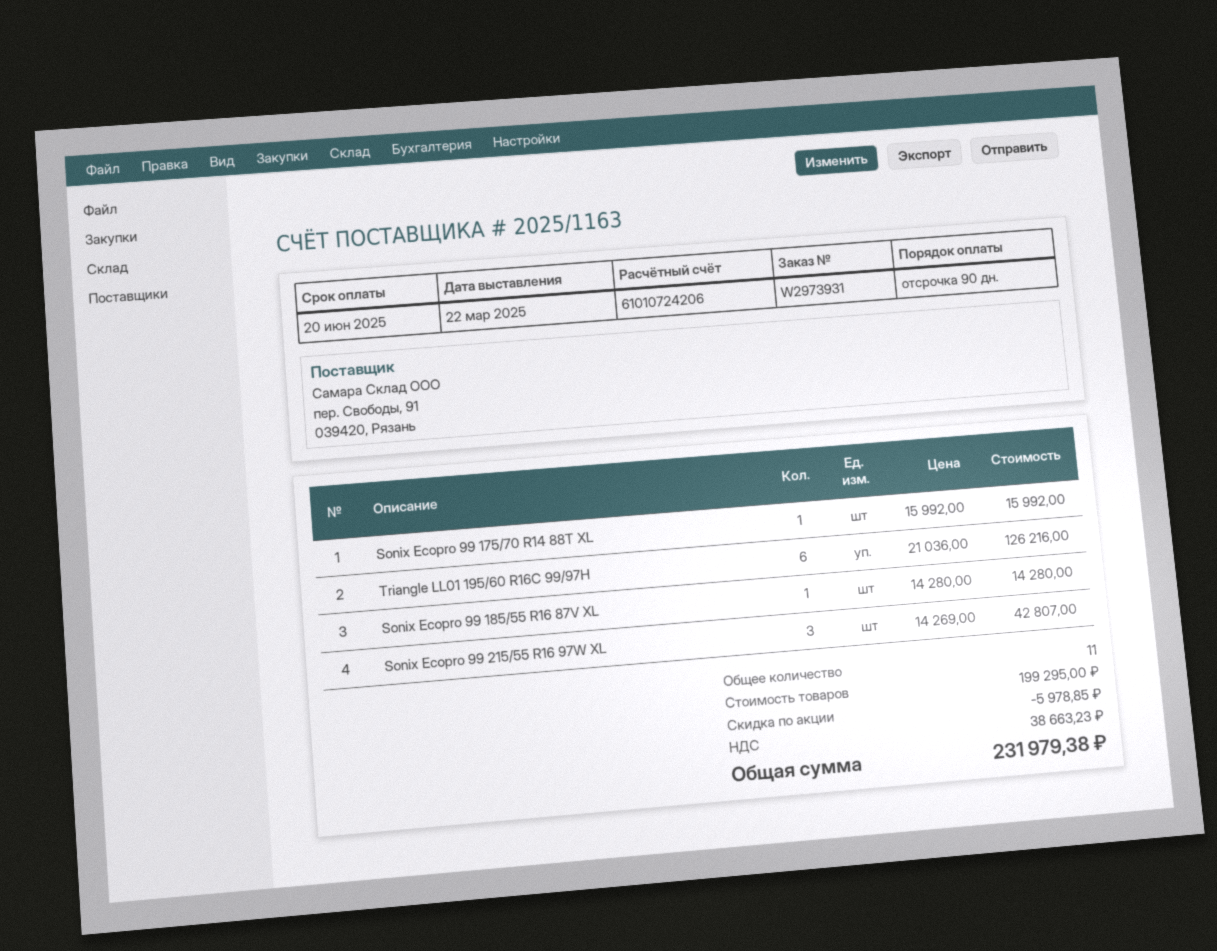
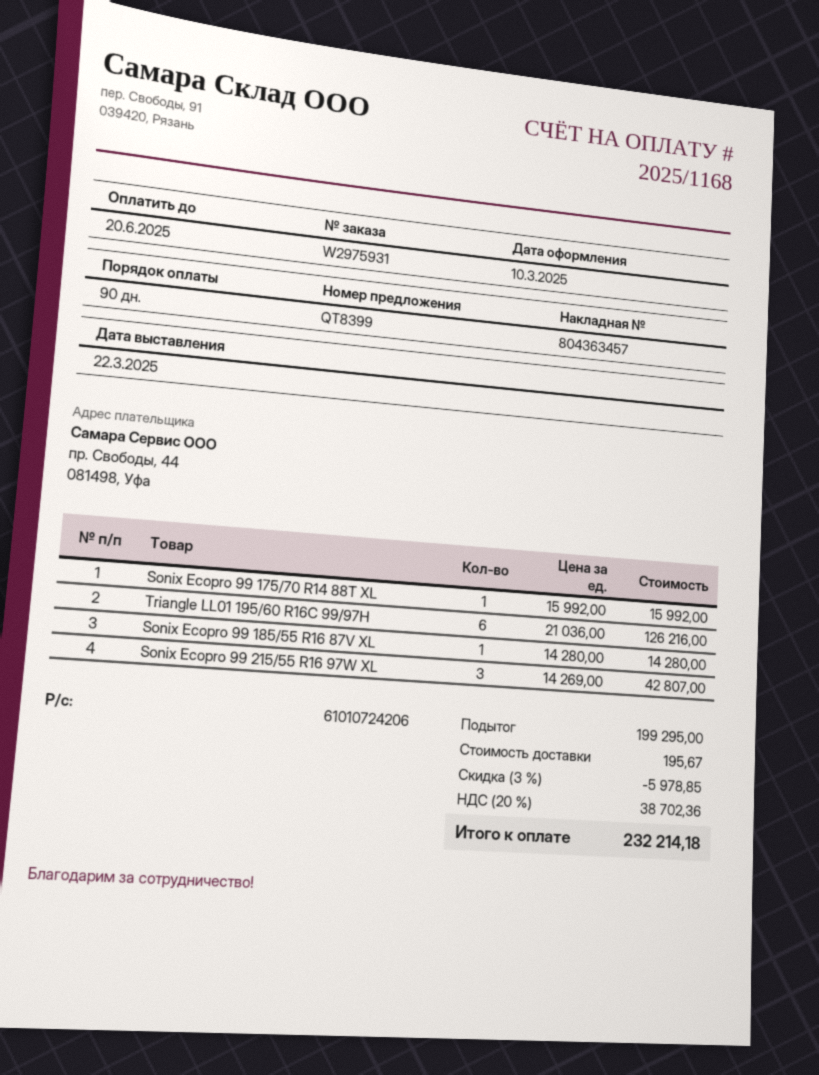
order number: W2973931 -> W2975931
invoice number: 2025/1163 -> 2025/1168
shipping: none -> 195.67
tax: 38663.23 -> 38702.36
total: 231979.38 -> 232214.18

